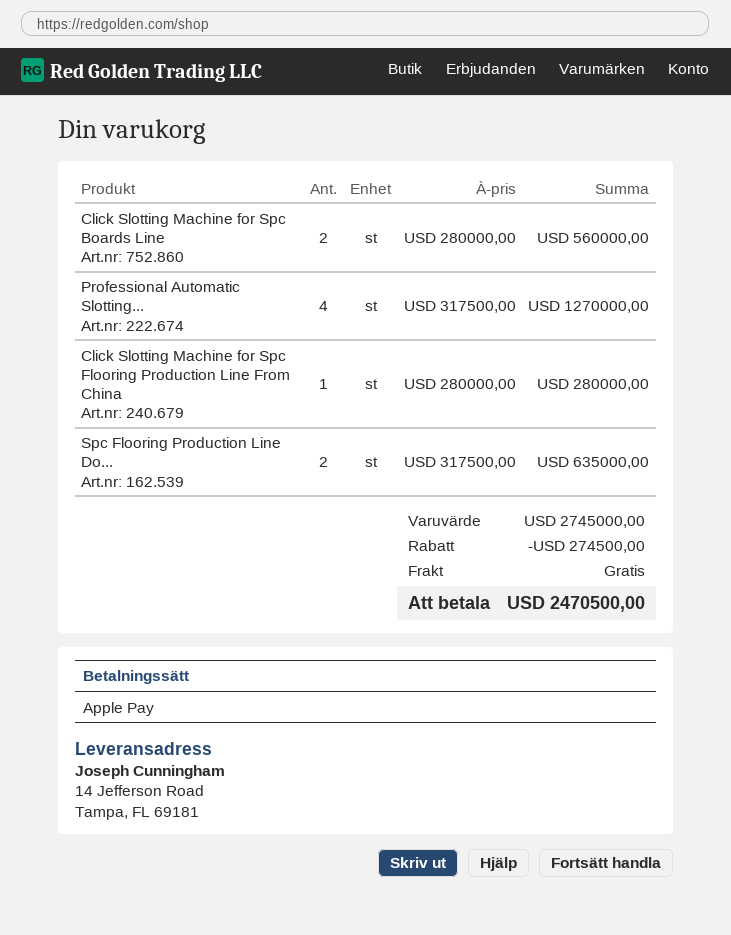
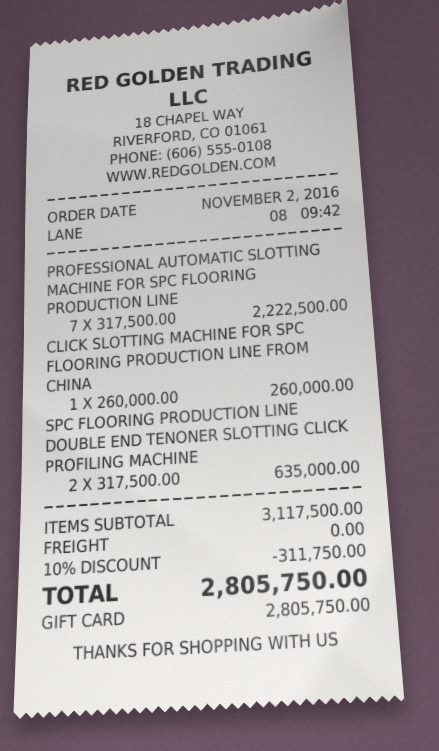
payment method: Apple Pay -> gift card
Click Slotting Machine for Spc Boards Line: 2 x 280000.00 = 560000.00 -> none
Professional Automatic Slotting...: 4 x 317500.00 = 1270000.00 -> 7 x 317500.00 = 2222500.00
Click Slotting Machine for Spc Flooring Production Line From China: 1 x 280000.00 = 280000.00 -> 1 x 260000.00 = 260000.00
subtotal: 2745000.00 -> 3117500.00
discount: 274500.00 -> 311750.00
total: 2470500.00 -> 2805750.00

